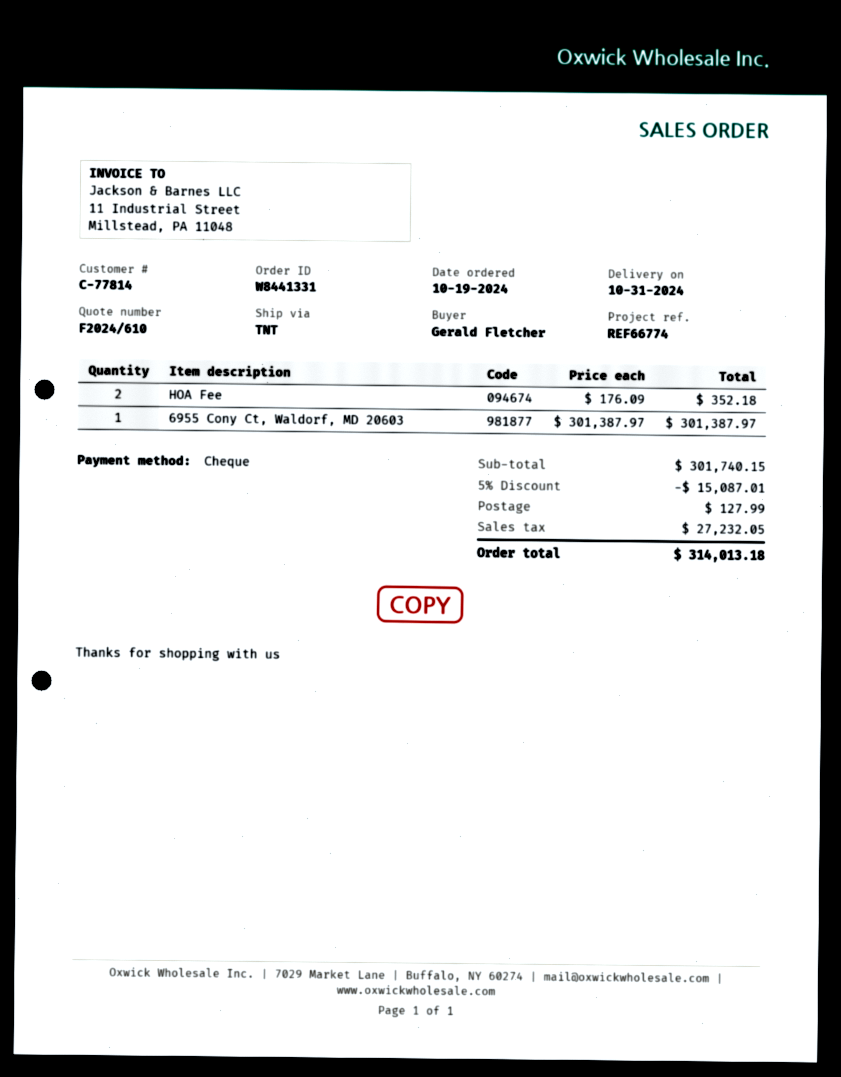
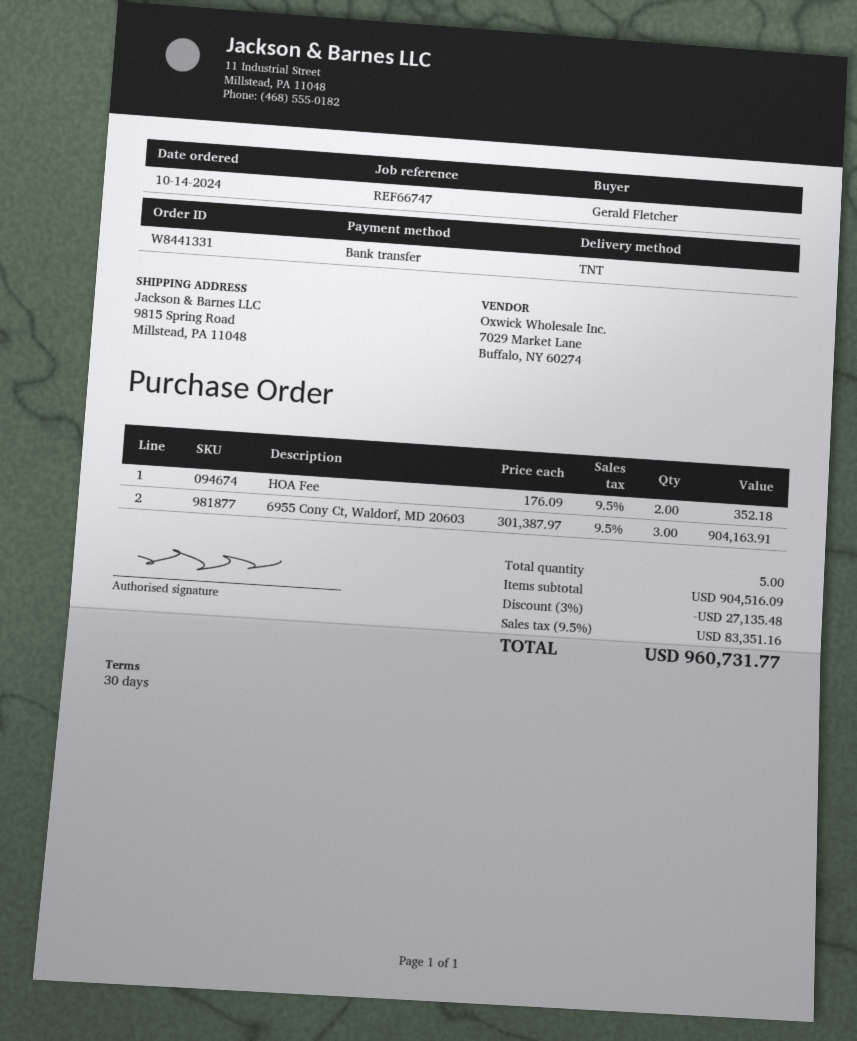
order date: 2024-10-19 -> 2024-10-14
reference: REF66774 -> REF66747
payment method: cheque -> bank transfer
6955 Cony Ct, Waldorf, MD 20603: 1 x 301387.97 = 301387.97 -> 3 x 301387.97 = 904163.91
subtotal: 301740.15 -> 904516.09
discount: 5% = 15087.01 -> 3% = 27135.48
shipping: 127.99 -> none
tax: 27232.05 -> 83351.16
total: 314013.18 -> 960731.77

